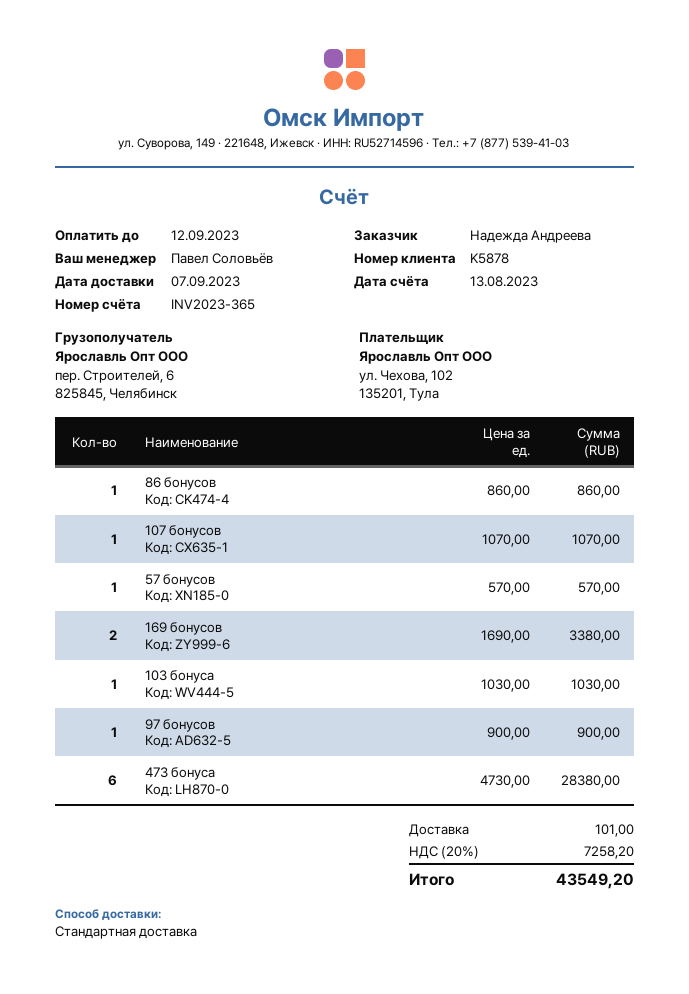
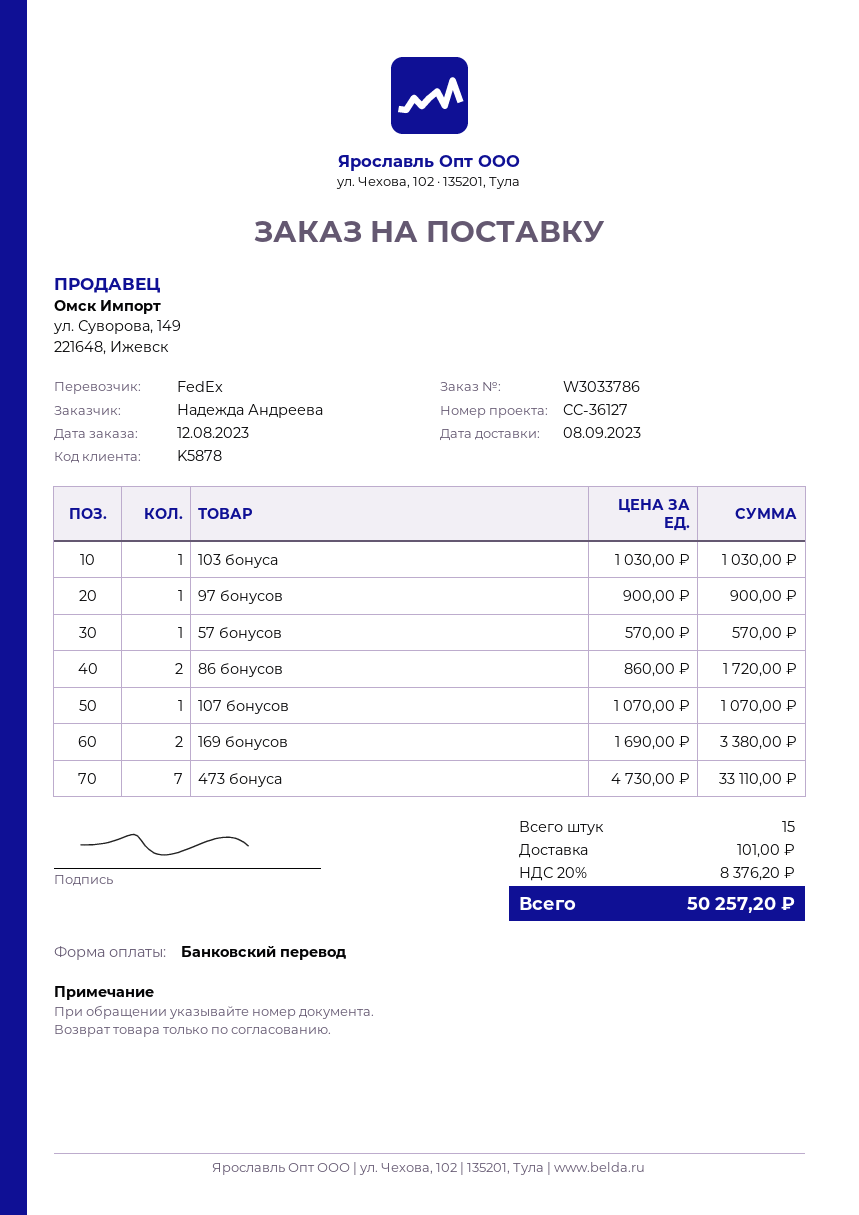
delivery date: 2023-09-07 -> 2023-09-08
shipping method: standard -> FedEx
86 бонусов: 1 x 860.00 = 860.00 -> 2 x 860.00 = 1720.00
473 бонуса: 6 x 4730.00 = 28380.00 -> 7 x 4730.00 = 33110.00
tax: 20% = 7258.20 -> 20% = 8376.20
total: 43549.20 -> 50257.20

